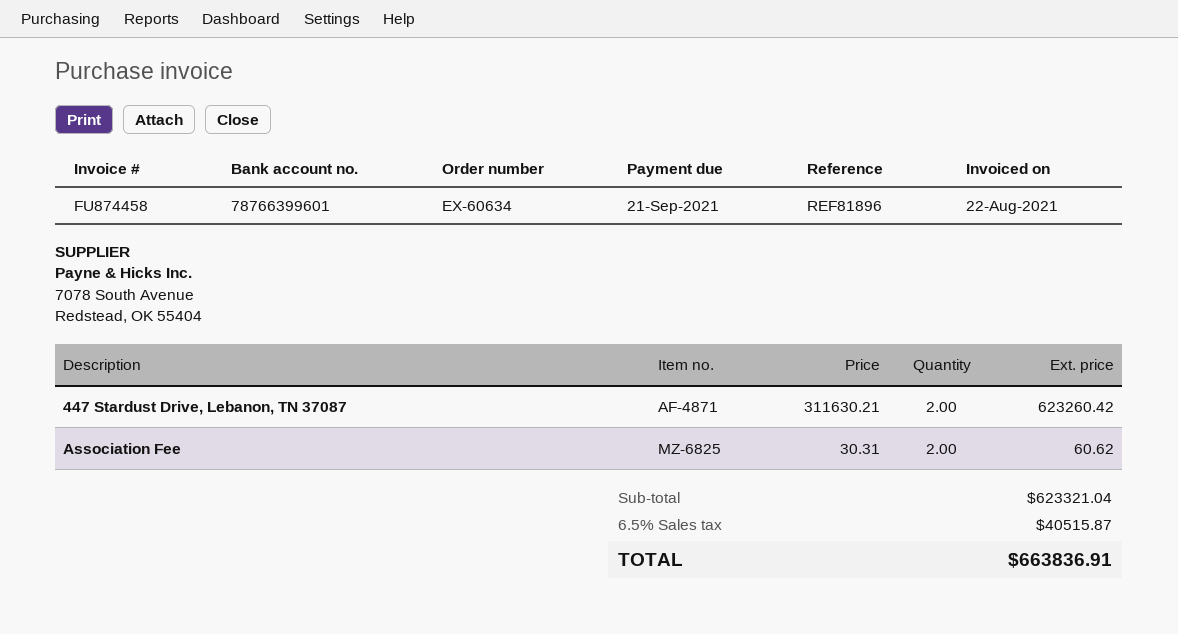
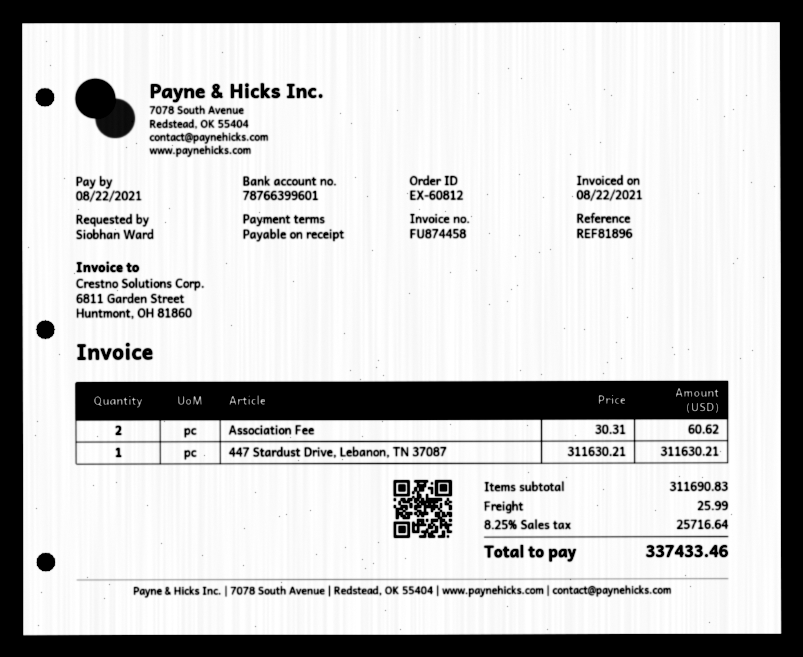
order number: EX-60634 -> EX-60812
due date: 2021-09-21 -> 2021-08-22
447 Stardust Drive, Lebanon, TN 37087: 2 x 311630.21 = 623260.42 -> 1 x 311630.21 = 311630.21
subtotal: 623321.04 -> 311690.83
shipping: none -> 25.99
tax: 6.5% = 40515.87 -> 8.25% = 25716.64
total: 663836.91 -> 337433.46

